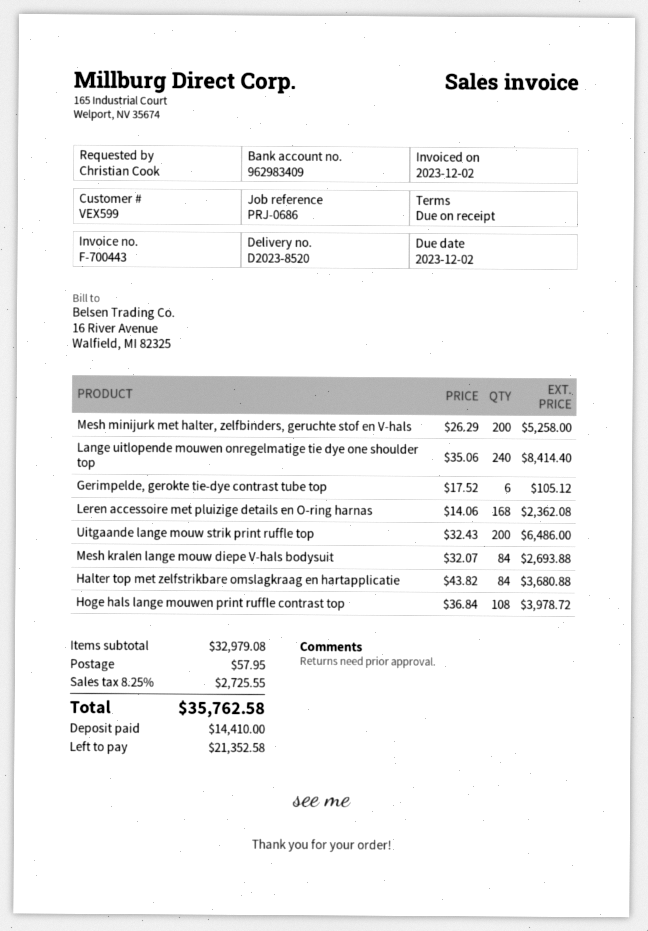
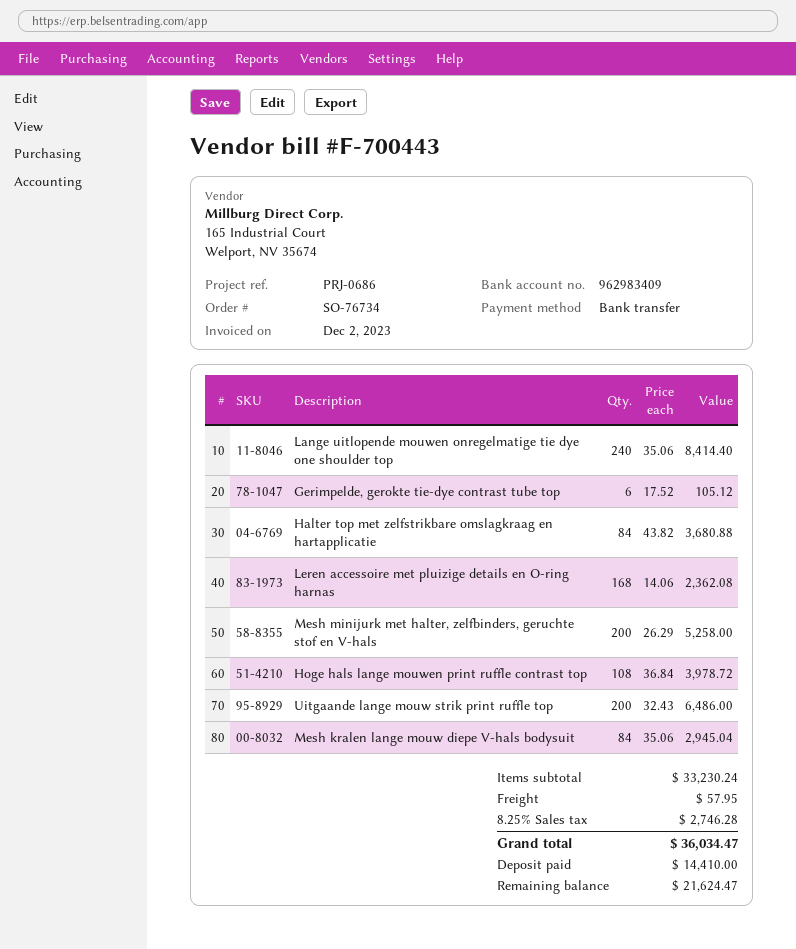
Mesh kralen lange mouw diepe V-hals bodysuit: 84 x 32.07 = 2693.88 -> 84 x 35.06 = 2945.04
subtotal: 32979.08 -> 33230.24
tax: 8.25% = 2725.55 -> 8.25% = 2746.28
total: 35762.58 -> 36034.47
balance: 21352.58 -> 21624.47

